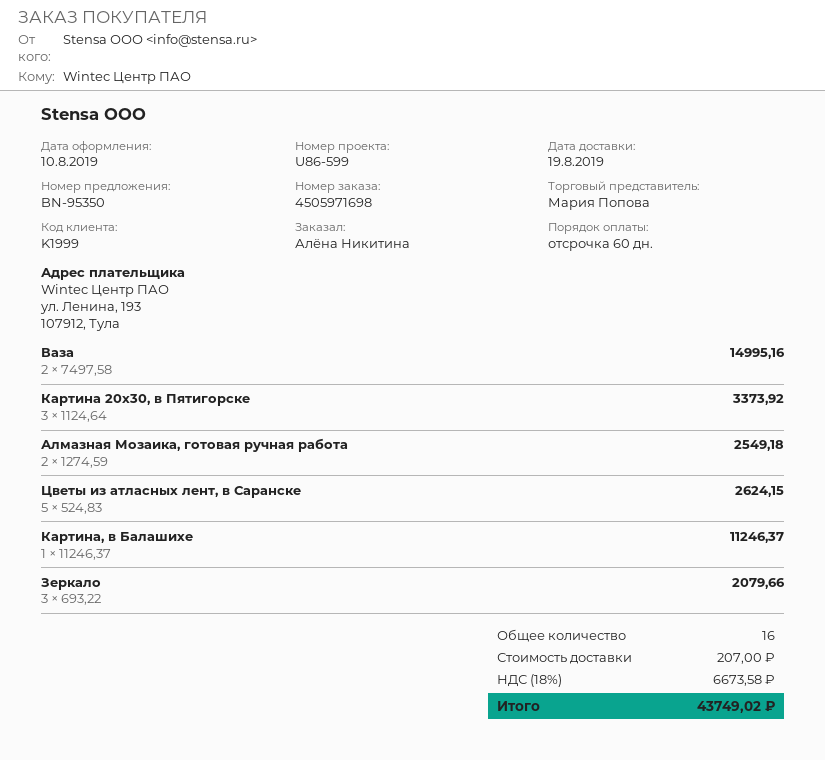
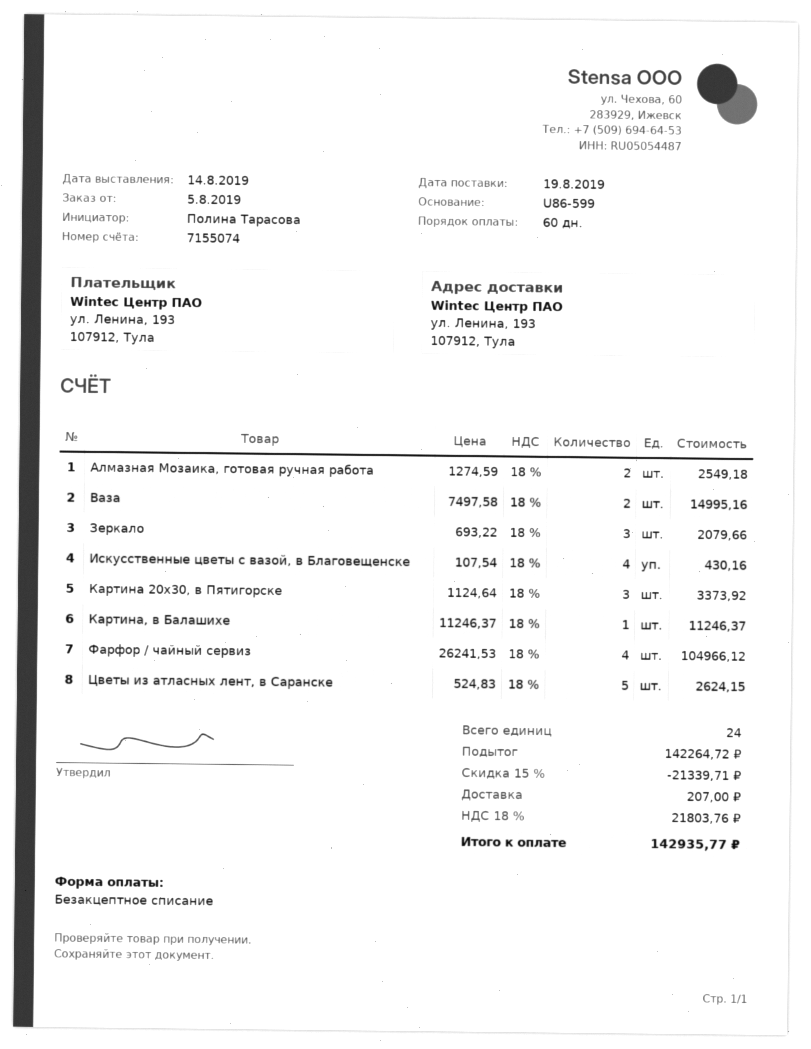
order date: 2019-08-10 -> 2019-08-05
ordered by: Алёна Никитина -> Полина Тарасова
Искусственные цветы с вазой, в Благовещенске: none -> 4 x 107.54 = 430.16
Фарфор / чайный сервиз: none -> 4 x 26241.53 = 104966.12
total quantity: 16 -> 24
discount: none -> 15% = 21339.71
tax: 18% = 6673.58 -> 18% = 21803.76
total: 43749.02 -> 142935.77

